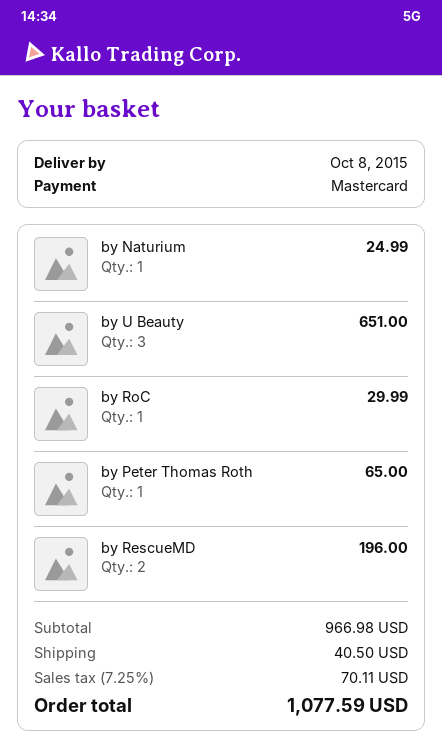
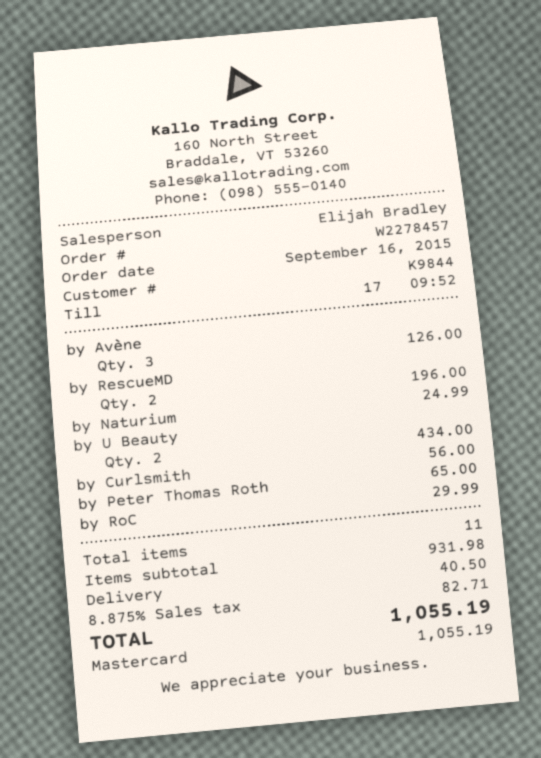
by U Beauty: 3 for 651.00 -> 2 for 434.00
by Avène: none -> 3 for 126.00
by Curlsmith: none -> 1 for 56.00
subtotal: 966.98 -> 931.98
tax: 7.25% = 70.11 -> 8.875% = 82.71
total: 1077.59 -> 1055.19

